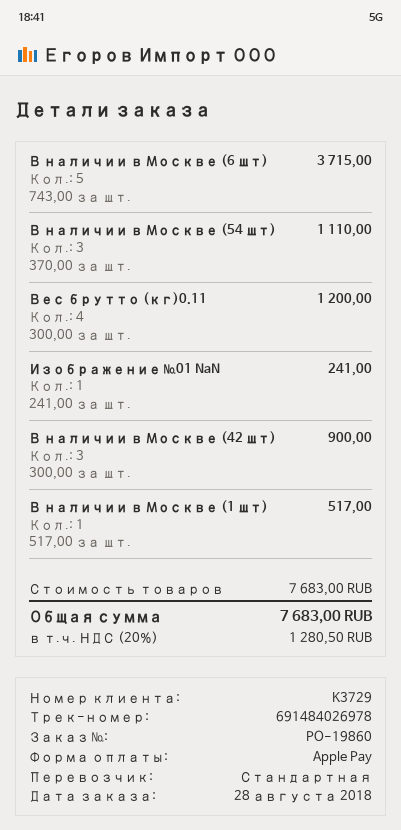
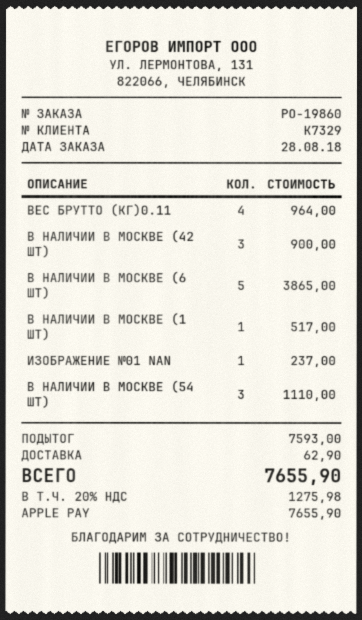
customer number: K3729 -> K7329
В наличии в Москве (6 шт): 5 for 3715.00 -> 5 for 3865.00
Вес брутто (кг)0.11: 4 for 1200.00 -> 4 for 964.00
Изображение №01 NaN: 1 for 241.00 -> 1 for 237.00
subtotal: 7683.00 -> 7593.00
shipping: none -> 62.90
tax: 20% = 1280.50 -> 20% = 1275.98
total: 7683.00 -> 7655.90

